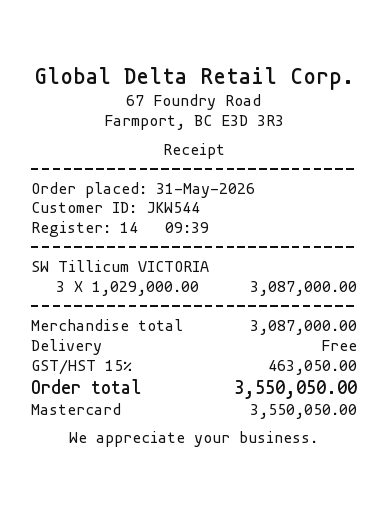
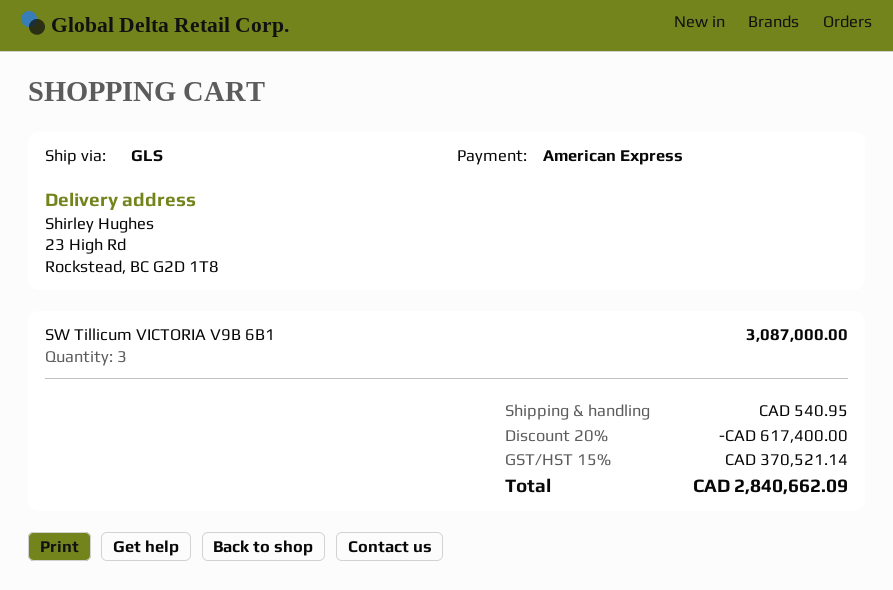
payment method: Mastercard -> American Express
discount: none -> 20% = 617400.00
shipping: 0.00 -> 540.95
tax: 15% = 463050.00 -> 15% = 370521.14
total: 3550050.00 -> 2840662.09

